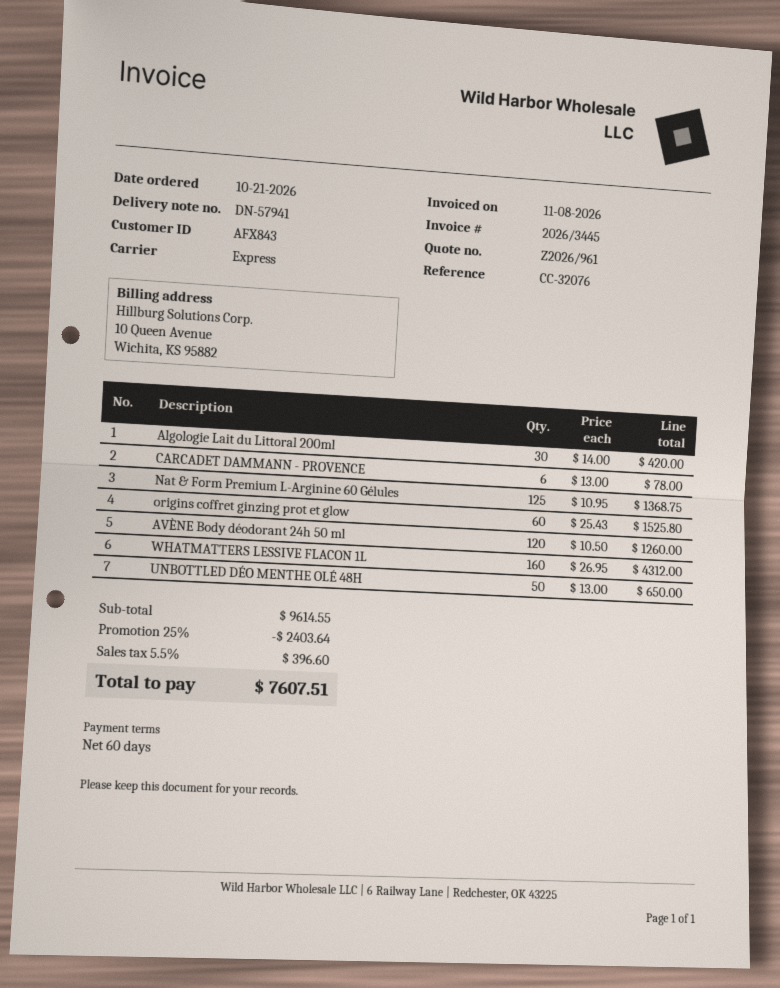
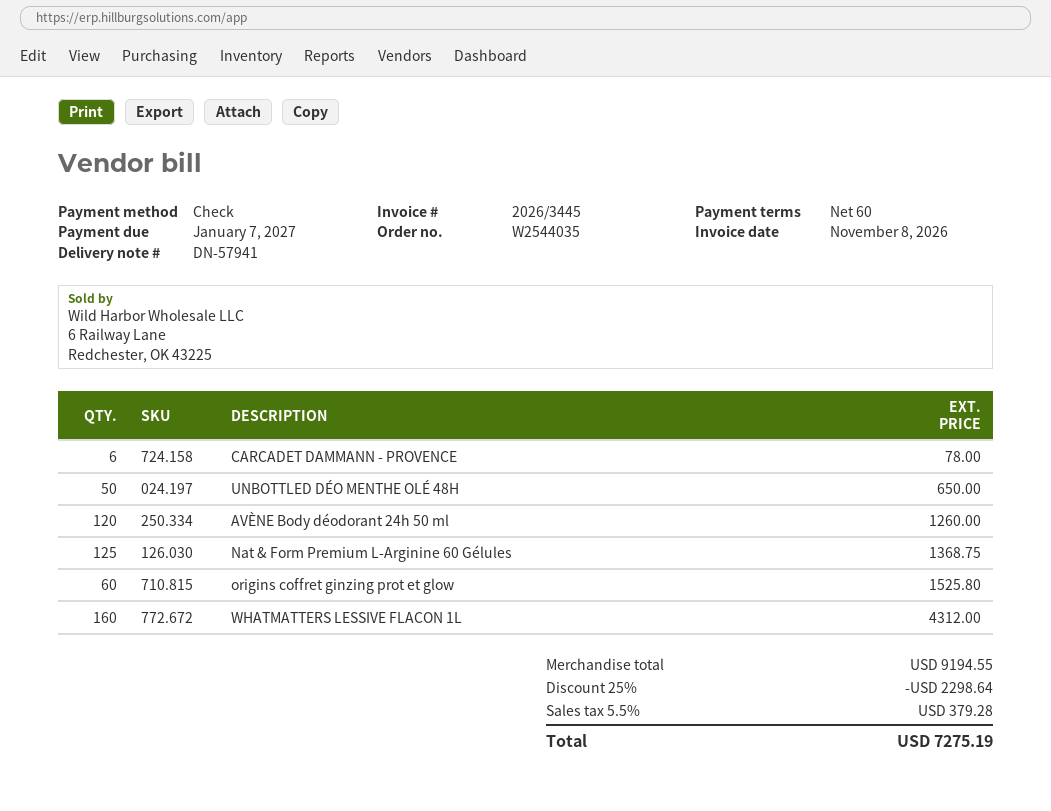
Algologie Lait du Littoral 200ml: 30 for 420.00 -> none
subtotal: 9614.55 -> 9194.55
discount: 25% = 2403.64 -> 25% = 2298.64
tax: 5.5% = 396.60 -> 5.5% = 379.28
total: 7607.51 -> 7275.19

